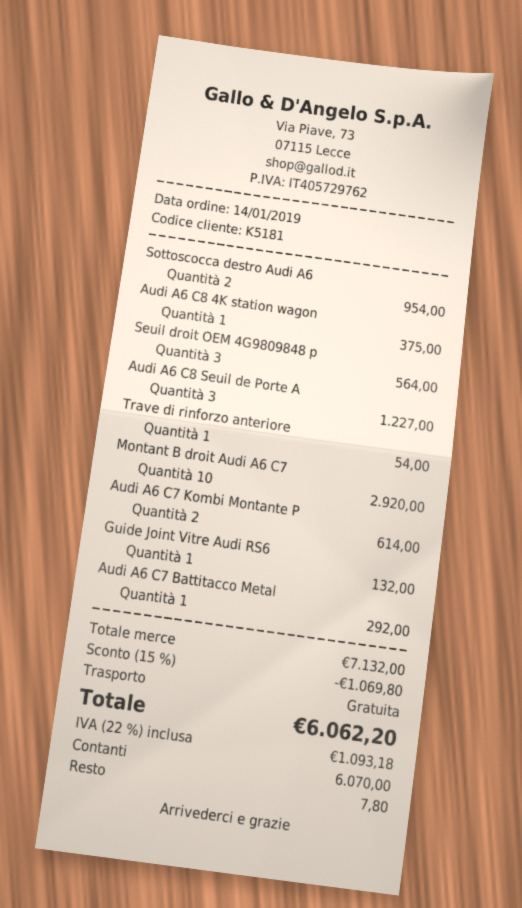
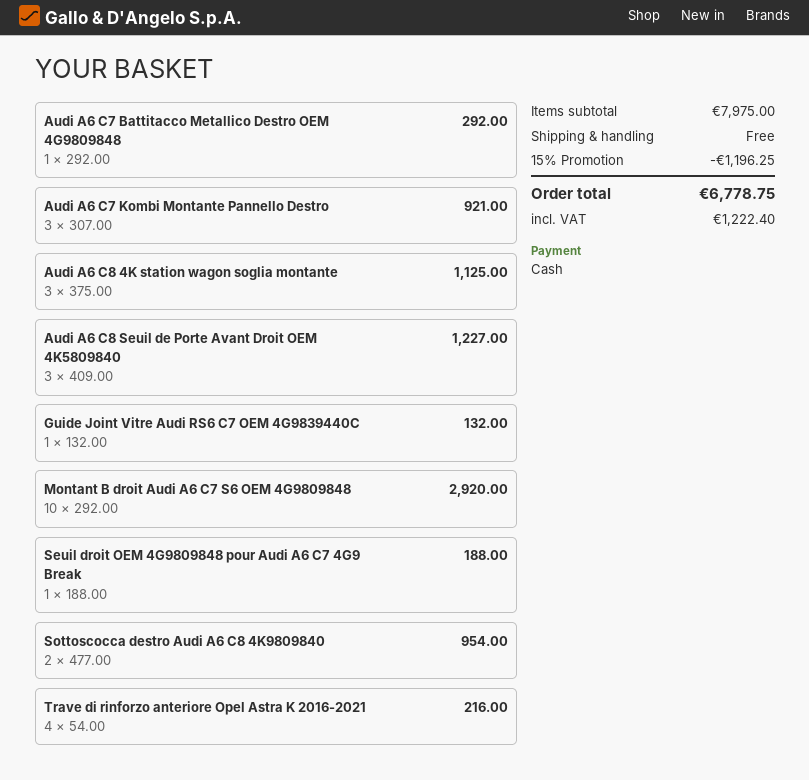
Audi A6 C8 4K station wagon: 1 for 375.00 -> 3 for 1125.00
Seuil droit OEM 4G9809848 p: 3 for 564.00 -> 1 for 188.00
Trave di rinforzo anteriore: 1 for 54.00 -> 4 for 216.00
Audi A6 C7 Kombi Montante P: 2 for 614.00 -> 3 for 921.00
subtotal: 7132.00 -> 7975.00
discount: 15% = 1069.80 -> 15% = 1196.25
tax: 1093.18 -> 1222.40
total: 6062.20 -> 6778.75

